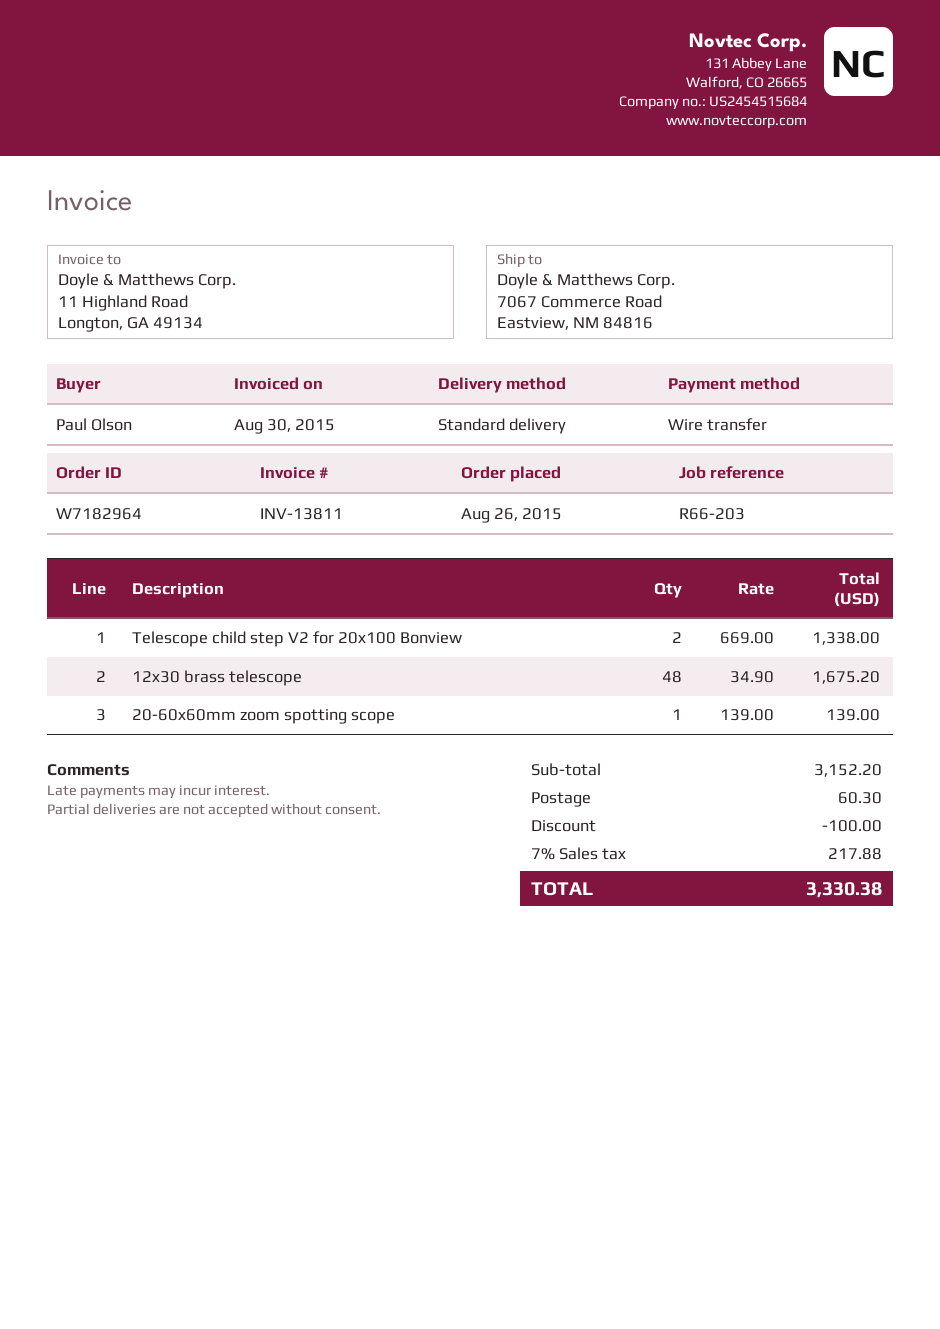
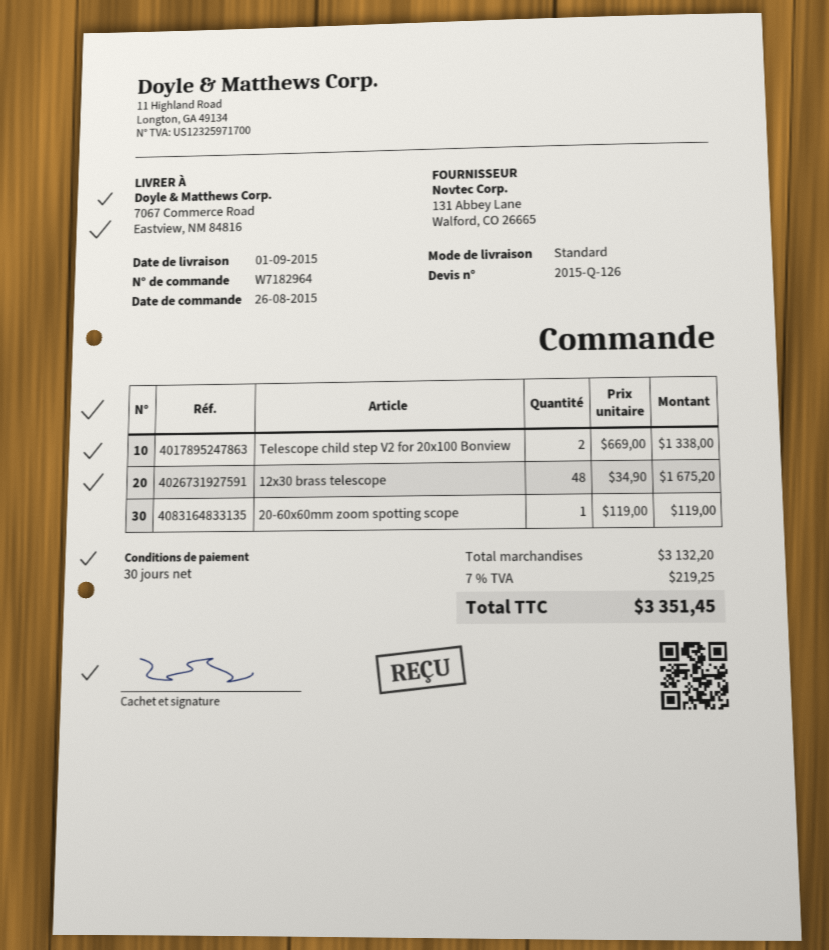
20-60x60mm zoom spotting scope: 1 x 139.00 = 139.00 -> 1 x 119.00 = 119.00
subtotal: 3152.20 -> 3132.20
discount: 100.00 -> none
shipping: 60.30 -> none
tax: 7% = 217.88 -> 7% = 219.25
total: 3330.38 -> 3351.45

